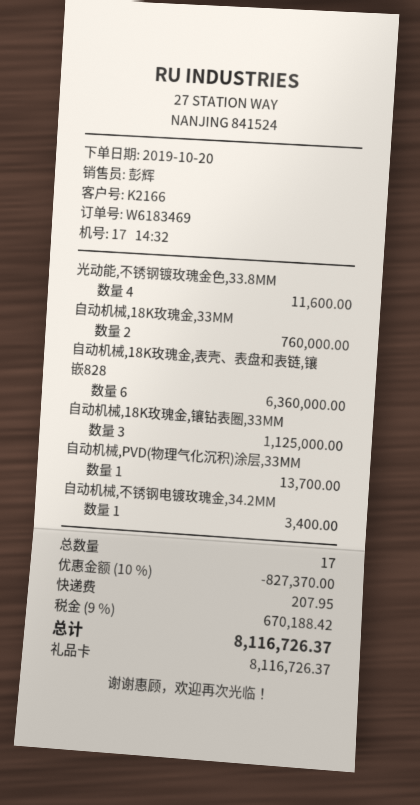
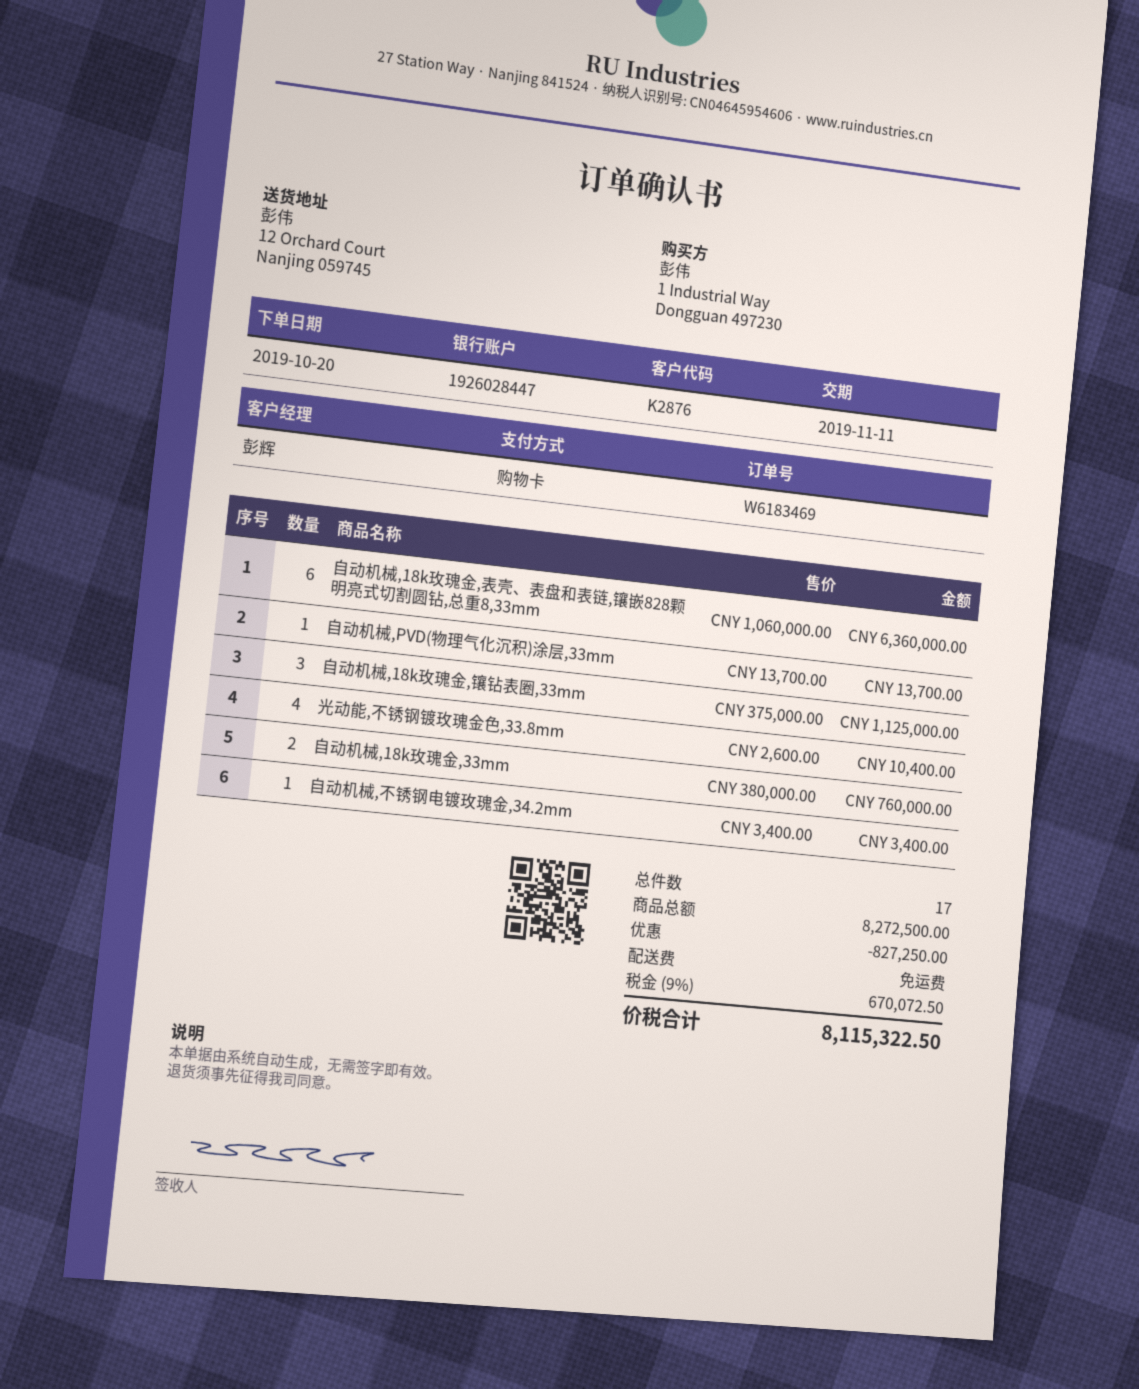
customer number: K2166 -> K2876
光动能,不锈钢镀玫瑰金色,33.8MM: 4 for 11600.00 -> 4 for 10400.00
discount: 827370.00 -> 827250.00
shipping: 207.95 -> 0.00
tax: 9% = 670188.42 -> 9% = 670072.50
total: 8116726.37 -> 8115322.50

